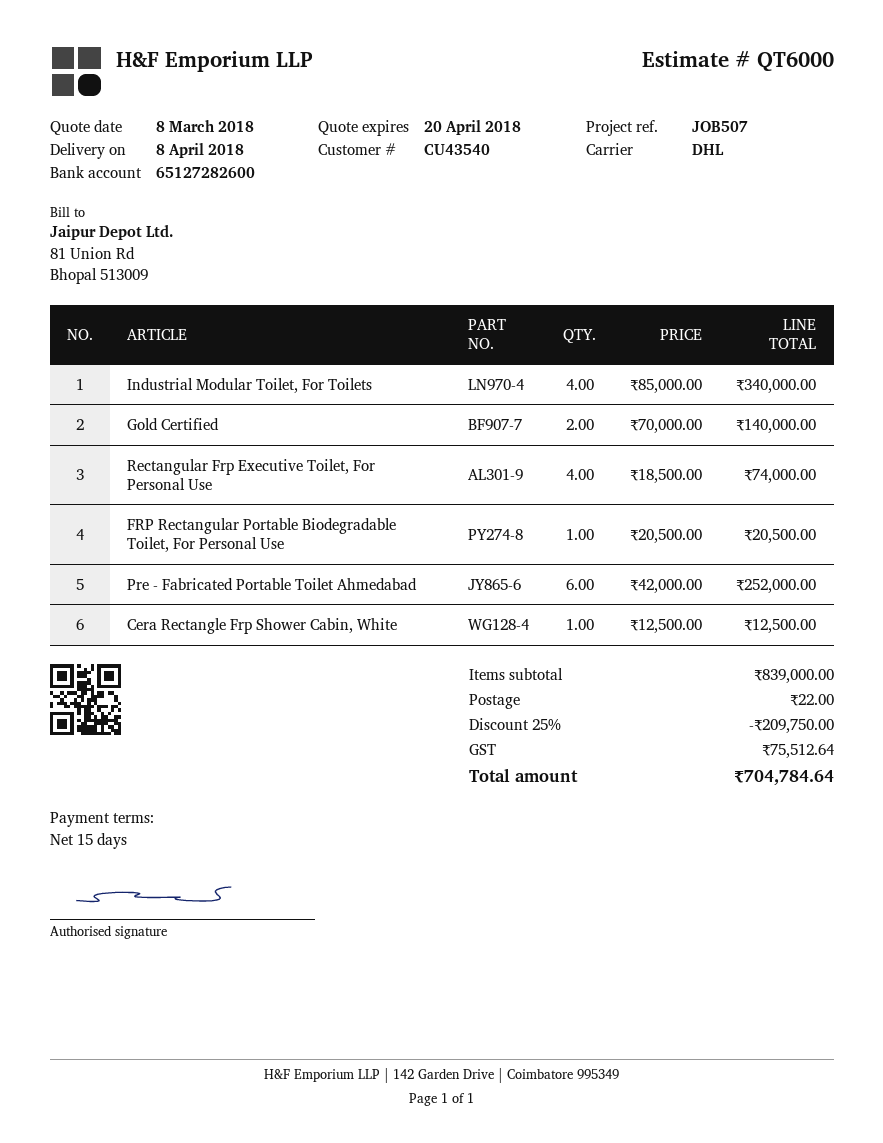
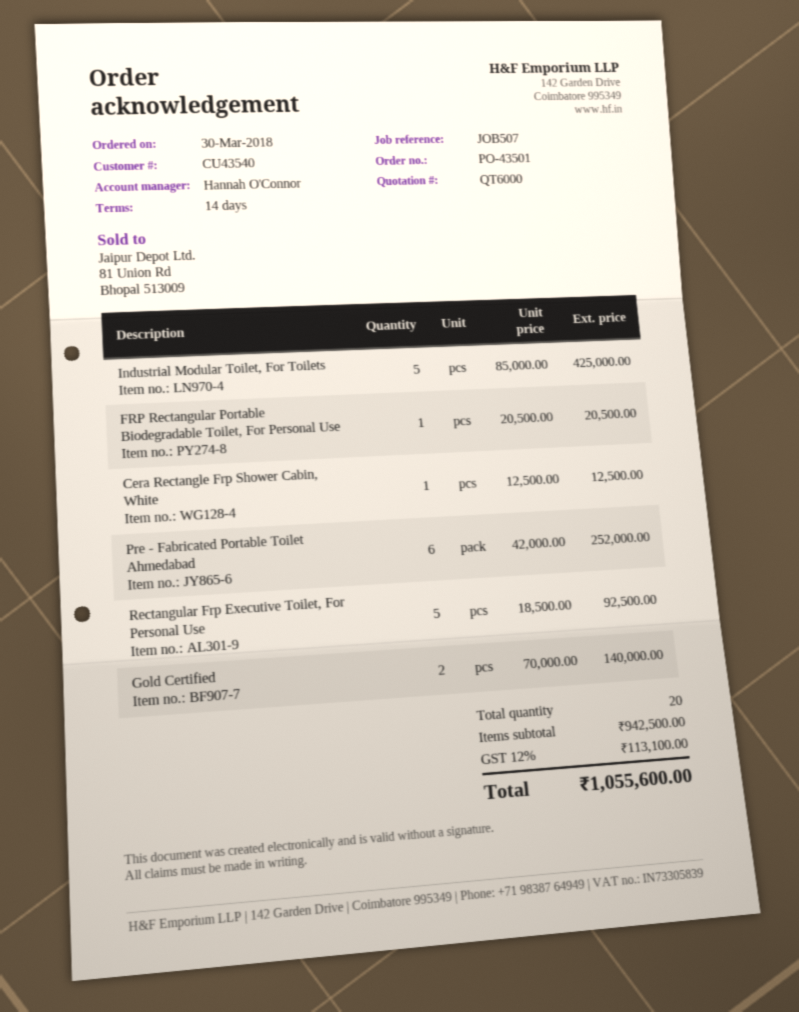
payment terms: 15 days -> 14 days
Industrial Modular Toilet, For Toilets: 4 x 85000.00 = 340000.00 -> 5 x 85000.00 = 425000.00
Rectangular Frp Executive Toilet, For Personal Use: 4 x 18500.00 = 74000.00 -> 5 x 18500.00 = 92500.00
subtotal: 839000.00 -> 942500.00
discount: 25% = 209750.00 -> none
shipping: 22.00 -> none
tax: 75512.64 -> 113100.00
total: 704784.64 -> 1055600.00

